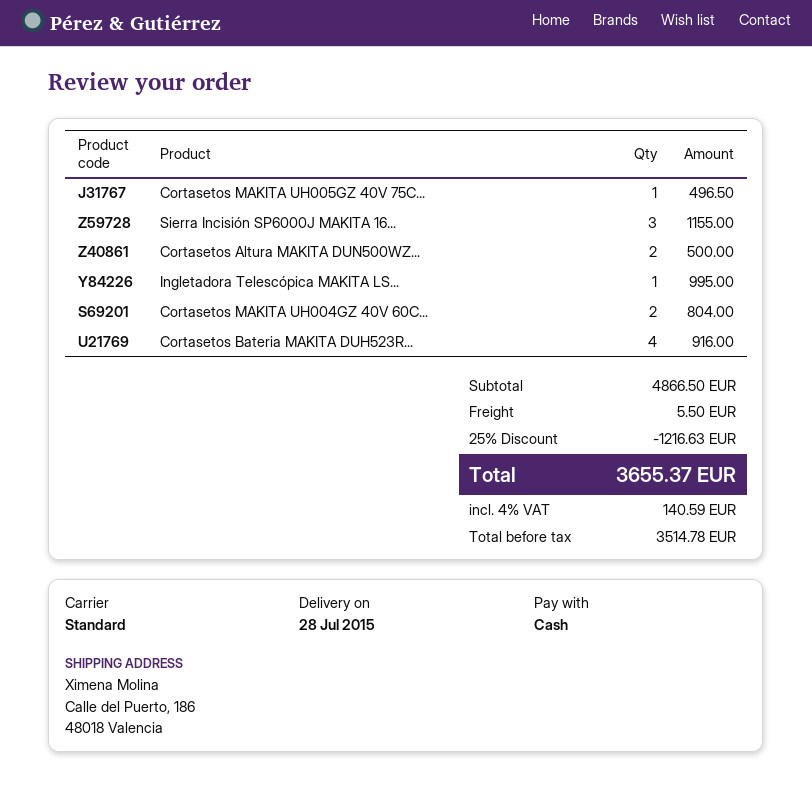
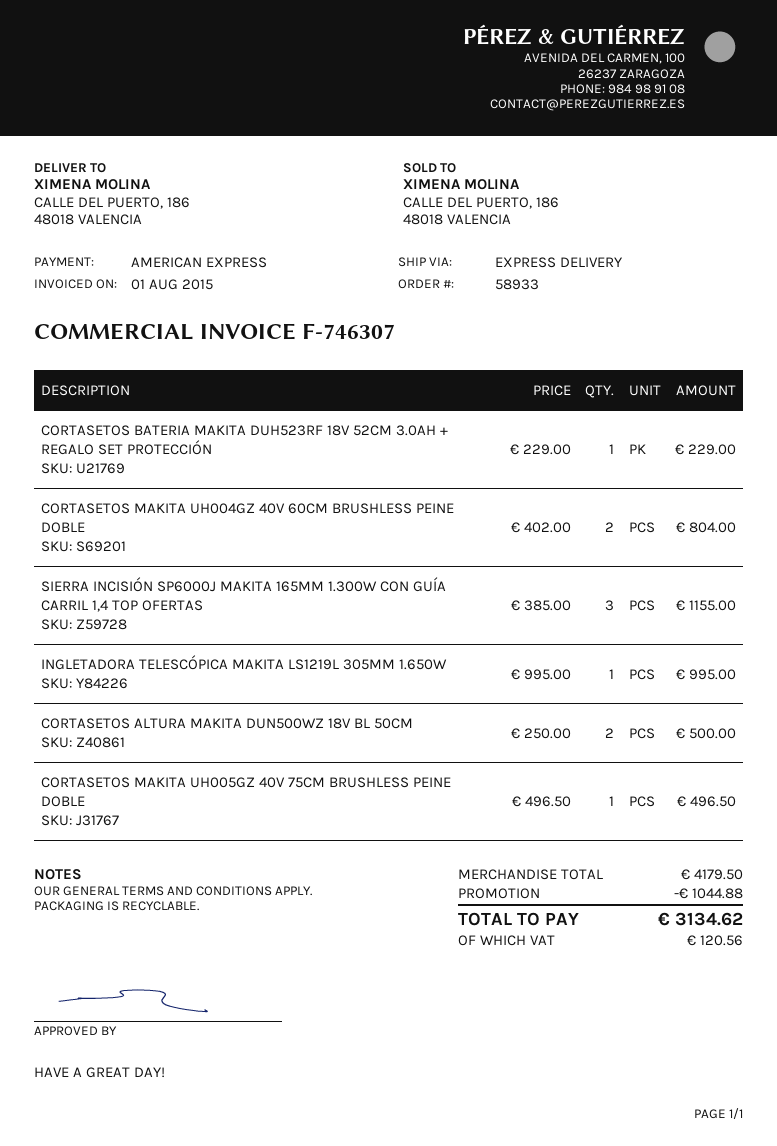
payment method: cash -> American Express
shipping method: standard -> express
Cortasetos Bateria MAKITA DUH523R...: 4 for 916.00 -> 1 for 229.00
subtotal: 4866.50 -> 4179.50
discount: 1216.63 -> 1044.88
shipping: 5.50 -> none
tax: 140.59 -> 120.56
total: 3655.37 -> 3134.62

